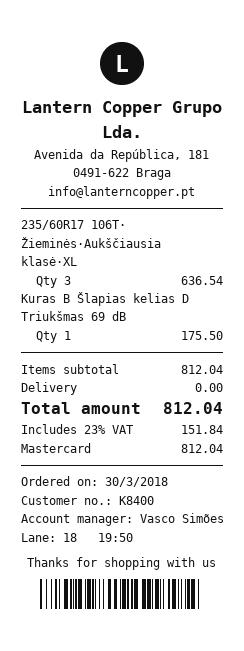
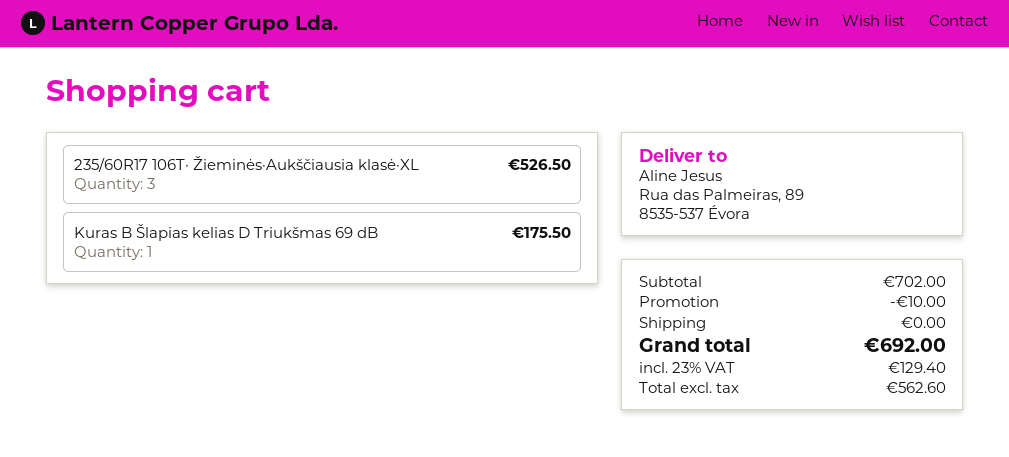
235/60R17 106T· Žieminės·Aukščiausia klasė·XL: 3 for 636.54 -> 3 for 526.50
subtotal: 812.04 -> 702.00
discount: none -> 10.00
tax: 23% = 151.84 -> 23% = 129.40
total: 812.04 -> 692.00

